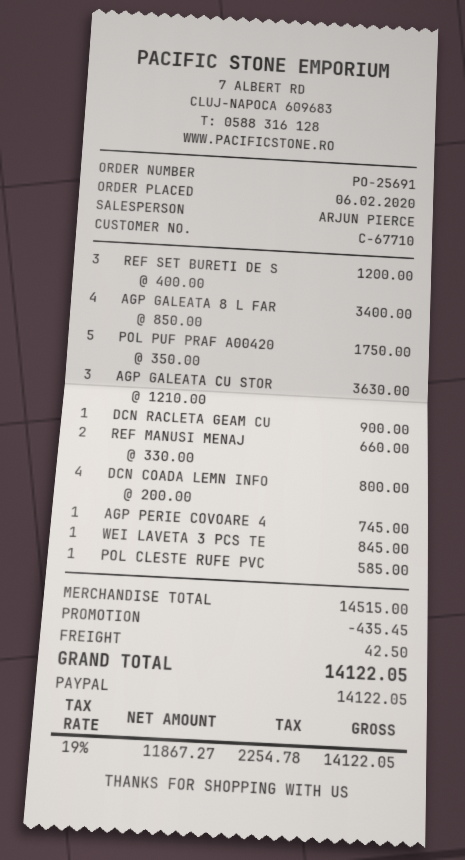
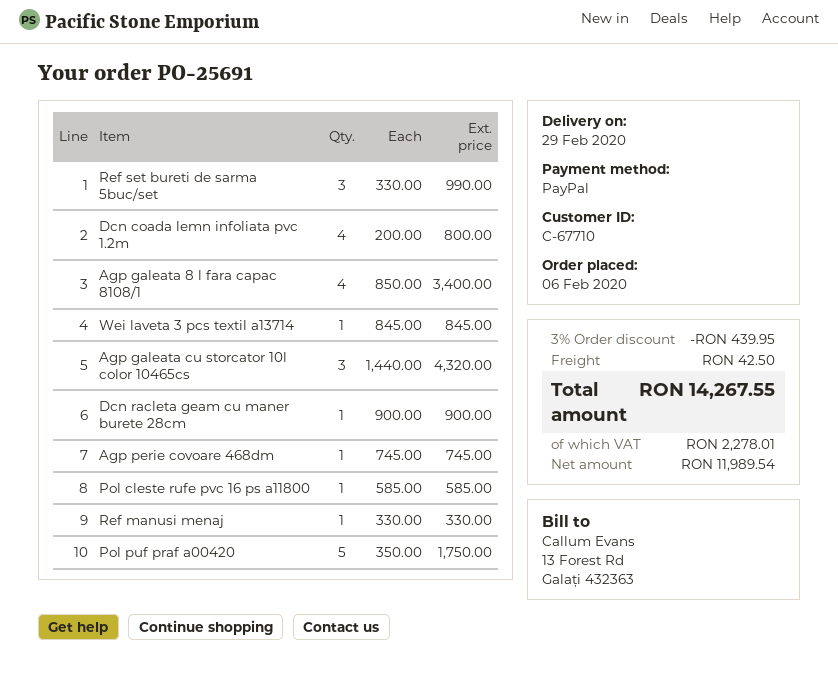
REF SET BURETI DE S: 3 x 400.00 = 1200.00 -> 3 x 330.00 = 990.00
AGP GALEATA CU STOR: 3 x 1210.00 = 3630.00 -> 3 x 1440.00 = 4320.00
REF MANUSI MENAJ: 2 x 330.00 = 660.00 -> 1 x 330.00 = 330.00
discount: 435.45 -> 439.95
net: 11867.27 -> 11989.54
tax: 2254.78 -> 2278.01
total: 14122.05 -> 14267.55

